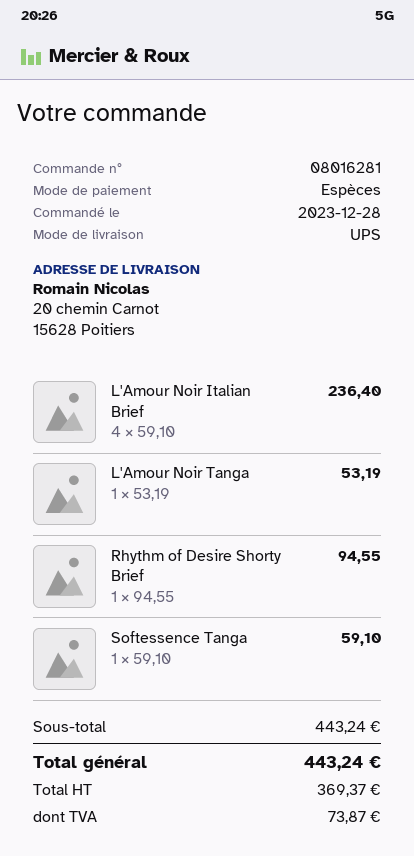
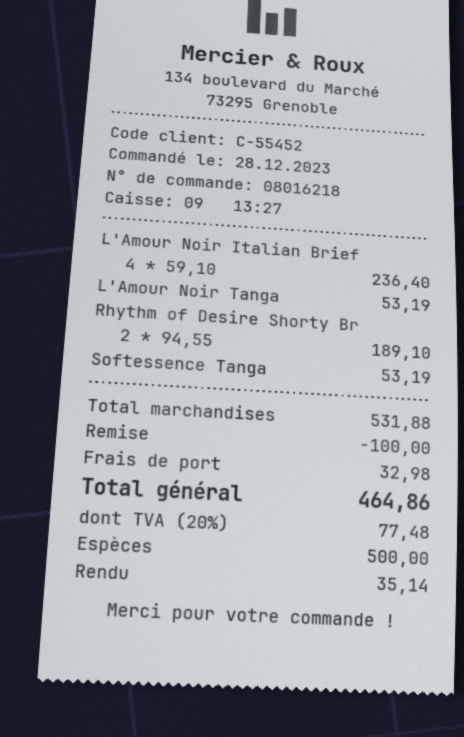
order number: 08016281 -> 08016218
Rhythm of Desire Shorty Brief: 1 x 94.55 = 94.55 -> 2 x 94.55 = 189.10
Softessence Tanga: 1 x 59.10 = 59.10 -> 1 x 53.19 = 53.19
subtotal: 443.24 -> 531.88
discount: none -> 100.00
shipping: none -> 32.98
tax: 73.87 -> 77.48
total: 443.24 -> 464.86

